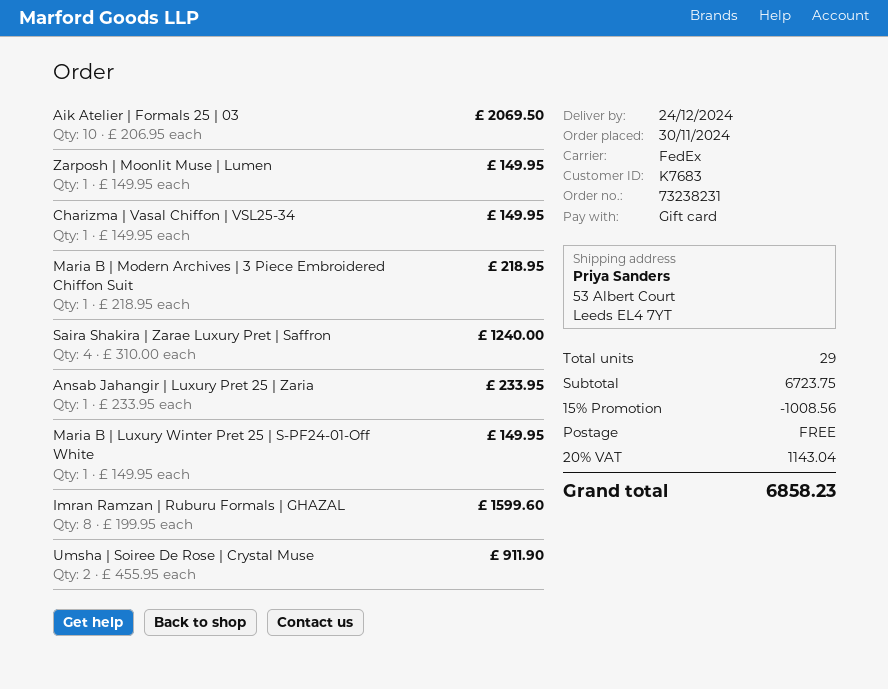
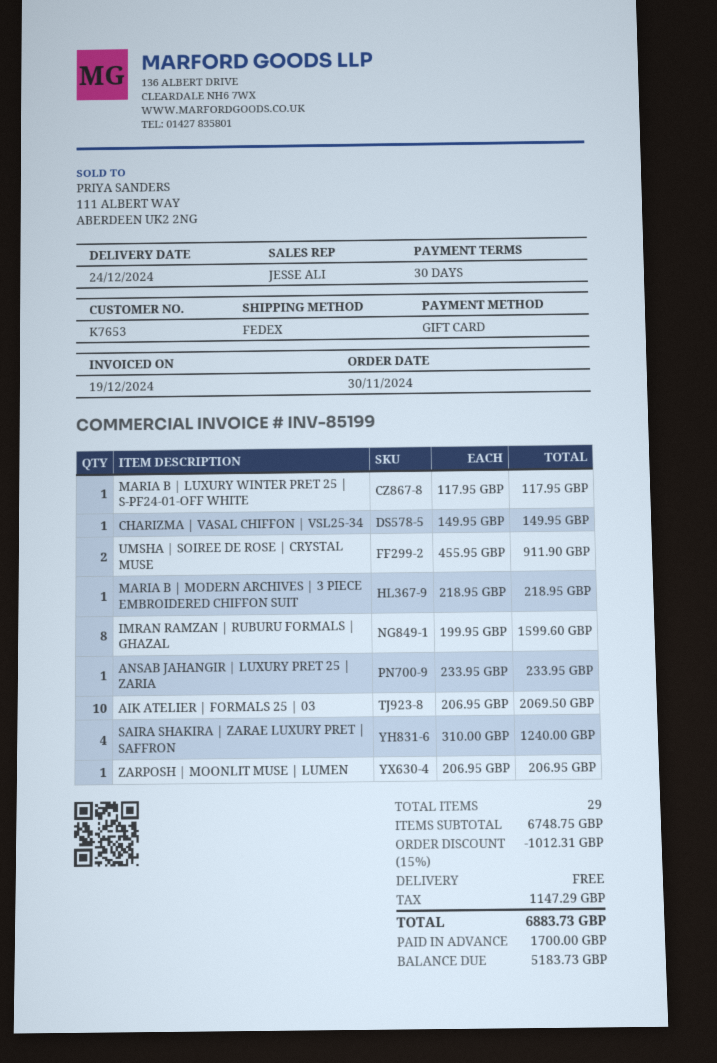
customer number: K7683 -> K7653
Zarposh | Moonlit Muse | Lumen: 1 x 149.95 = 149.95 -> 1 x 206.95 = 206.95
Maria B | Luxury Winter Pret 25 | S-PF24-01-Off White: 1 x 149.95 = 149.95 -> 1 x 117.95 = 117.95
subtotal: 6723.75 -> 6748.75
discount: 15% = 1008.56 -> 15% = 1012.31
tax: 1143.04 -> 1147.29
total: 6858.23 -> 6883.73

